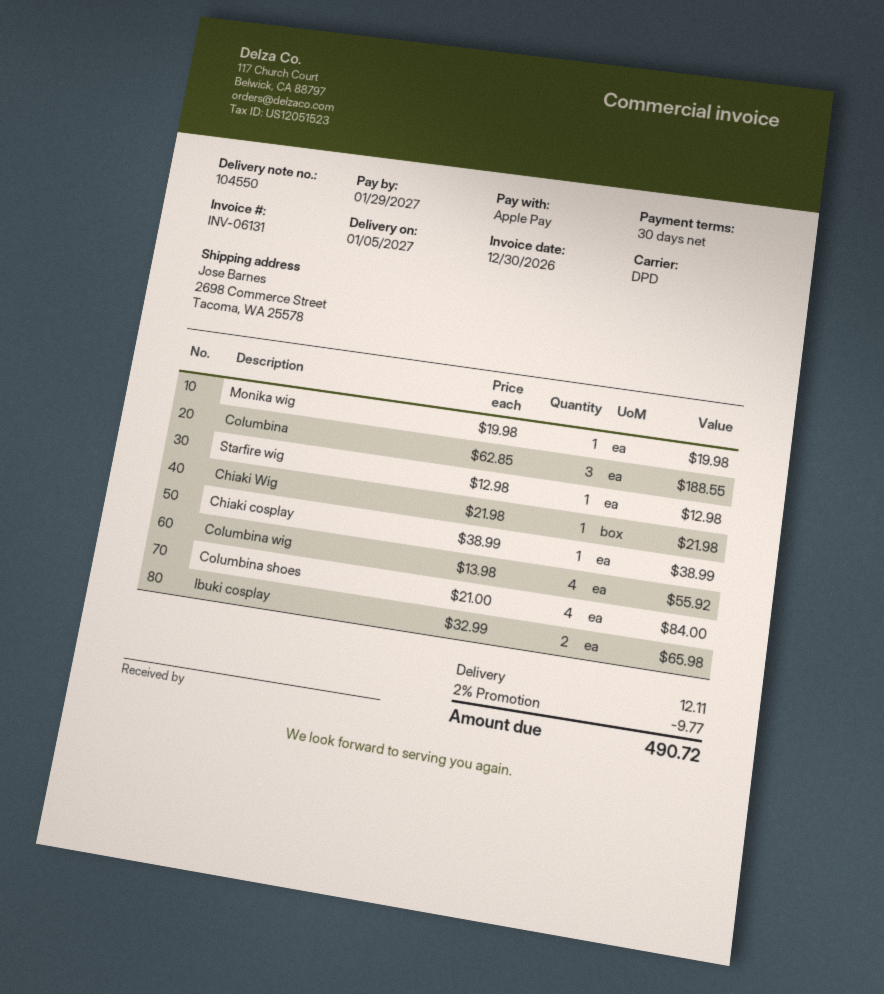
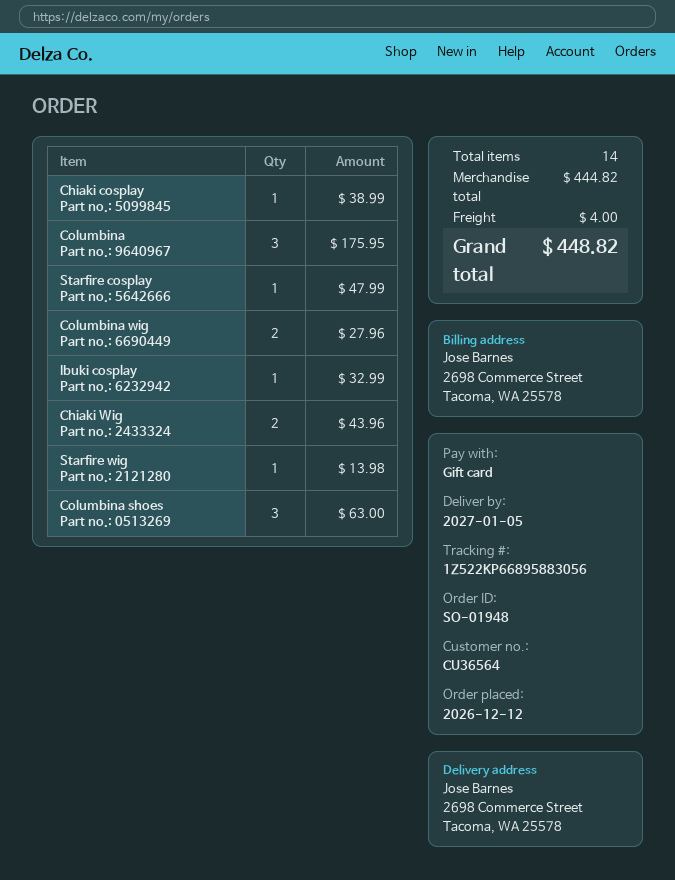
payment method: Apple Pay -> gift card
Monika wig: 1 for 19.98 -> none
Columbina: 3 for 188.55 -> 3 for 175.95
Starfire wig: 1 for 12.98 -> 1 for 13.98
Chiaki Wig: 1 for 21.98 -> 2 for 43.96
Columbina wig: 4 for 55.92 -> 2 for 27.96
Columbina shoes: 4 for 84.00 -> 3 for 63.00
Ibuki cosplay: 2 for 65.98 -> 1 for 32.99
Starfire cosplay: none -> 1 for 47.99
discount: 2% = 9.77 -> none
shipping: 12.11 -> 4.00
total: 490.72 -> 448.82

